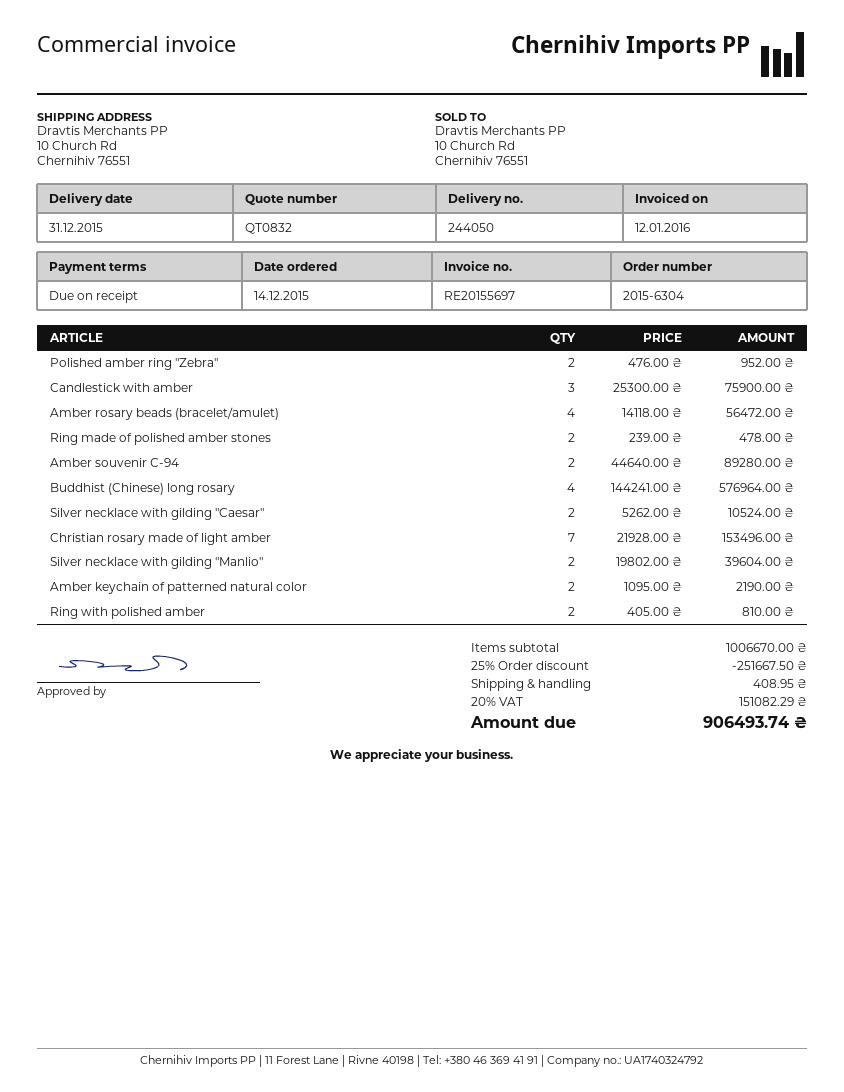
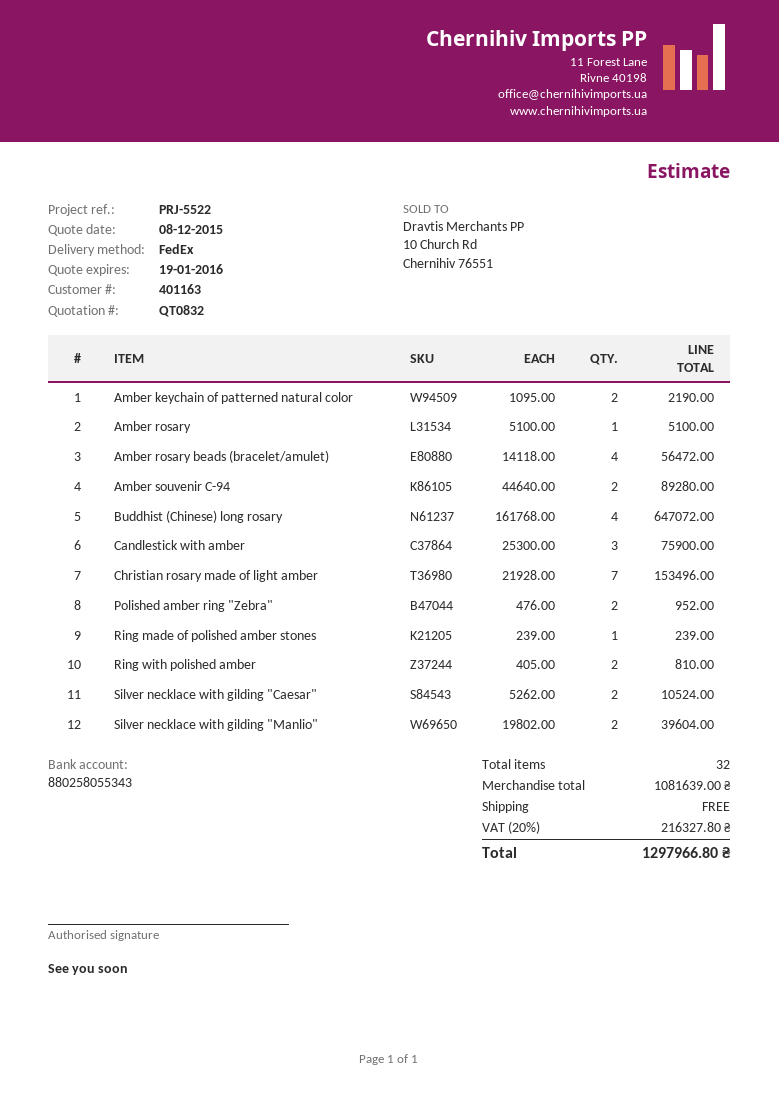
Ring made of polished amber stones: 2 x 239.00 = 478.00 -> 1 x 239.00 = 239.00
Buddhist (Chinese) long rosary: 4 x 144241.00 = 576964.00 -> 4 x 161768.00 = 647072.00
Amber rosary: none -> 1 x 5100.00 = 5100.00
subtotal: 1006670.00 -> 1081639.00
discount: 25% = 251667.50 -> none
shipping: 408.95 -> 0.00
tax: 20% = 151082.29 -> 20% = 216327.80
total: 906493.74 -> 1297966.80

